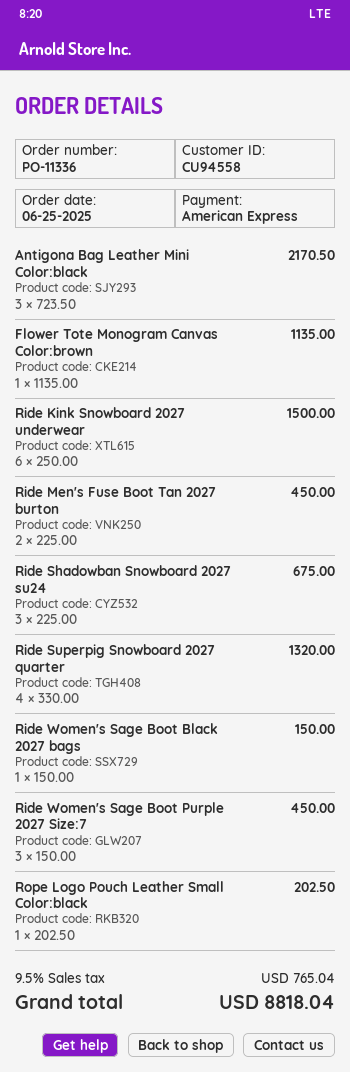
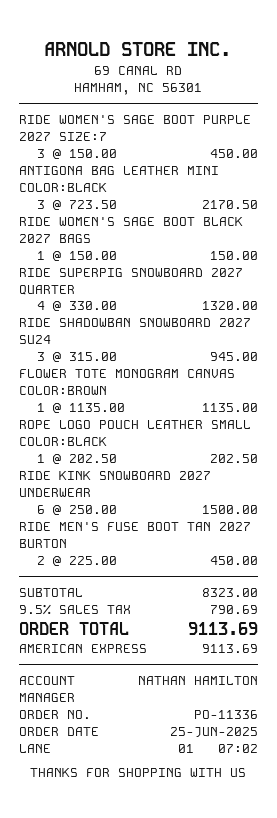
Ride Shadowban Snowboard 2027 su24: 3 x 225.00 = 675.00 -> 3 x 315.00 = 945.00
tax: 9.5% = 765.04 -> 9.5% = 790.69
total: 8818.04 -> 9113.69

